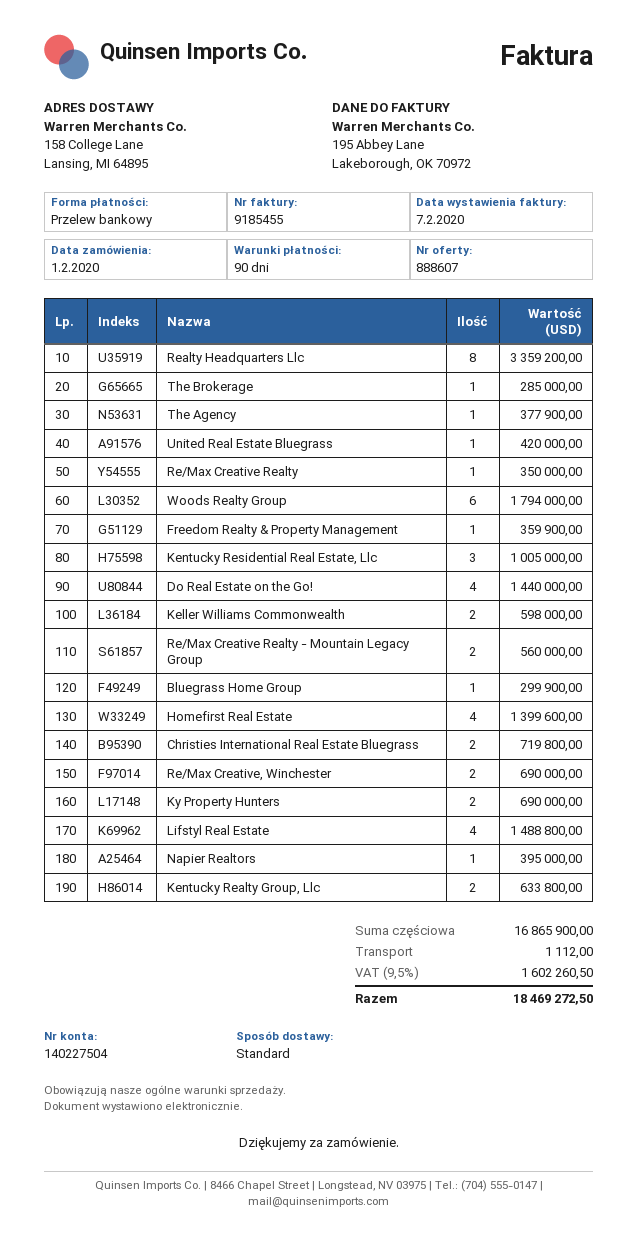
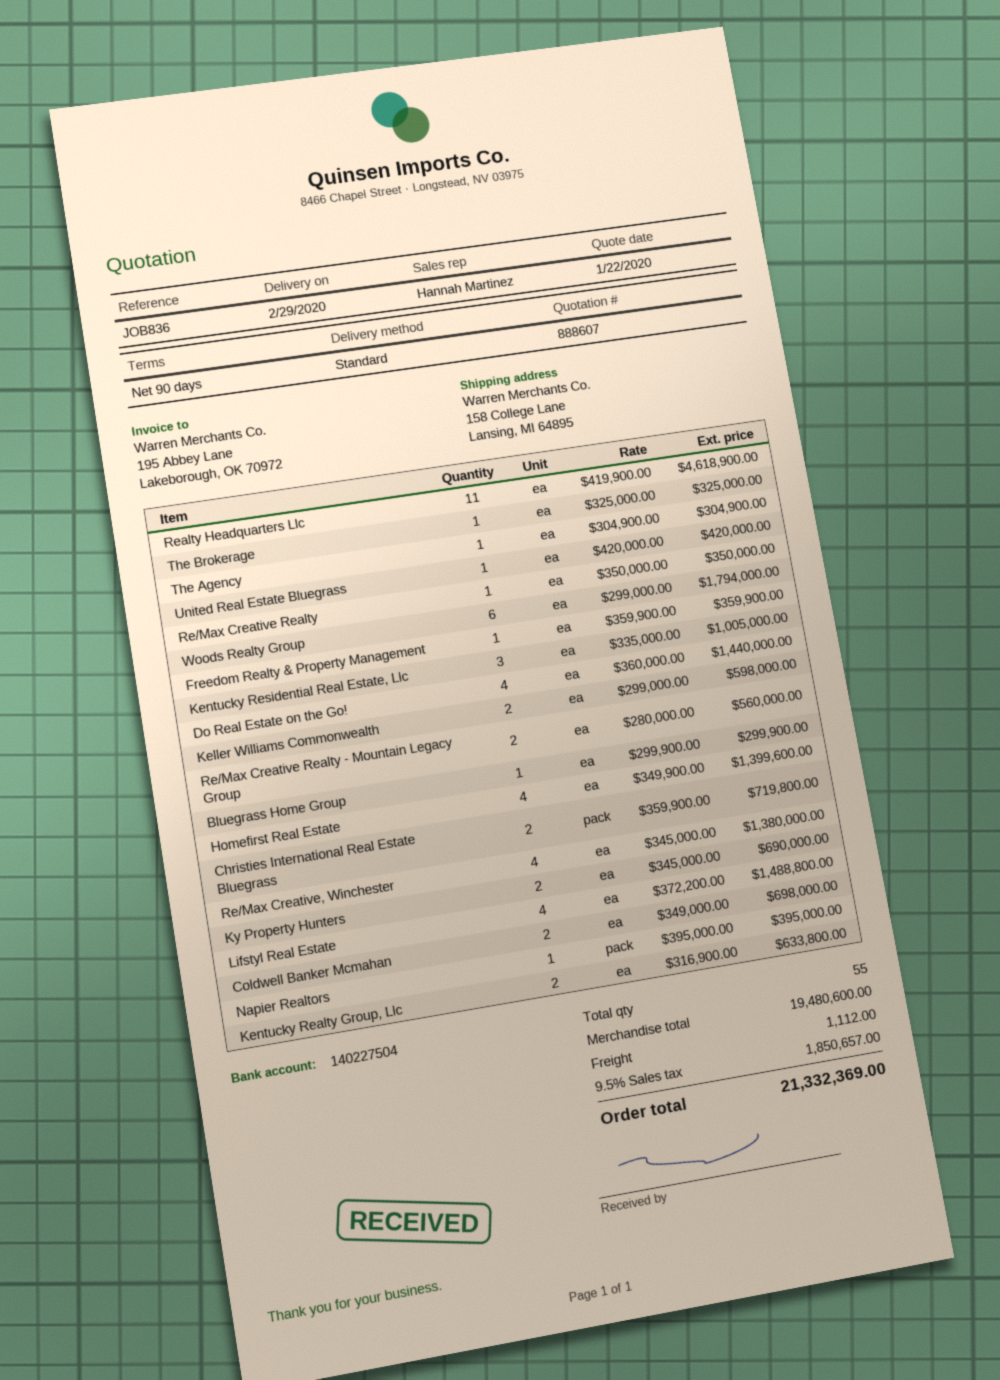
Realty Headquarters Llc: 8 for 3359200.00 -> 11 for 4618900.00
The Brokerage: 1 for 285000.00 -> 1 for 325000.00
The Agency: 1 for 377900.00 -> 1 for 304900.00
Re/Max Creative, Winchester: 2 for 690000.00 -> 4 for 1380000.00
Coldwell Banker Mcmahan: none -> 2 for 698000.00
subtotal: 16865900.00 -> 19480600.00
tax: 9.5% = 1602260.50 -> 9.5% = 1850657.00
total: 18469272.50 -> 21332369.00

